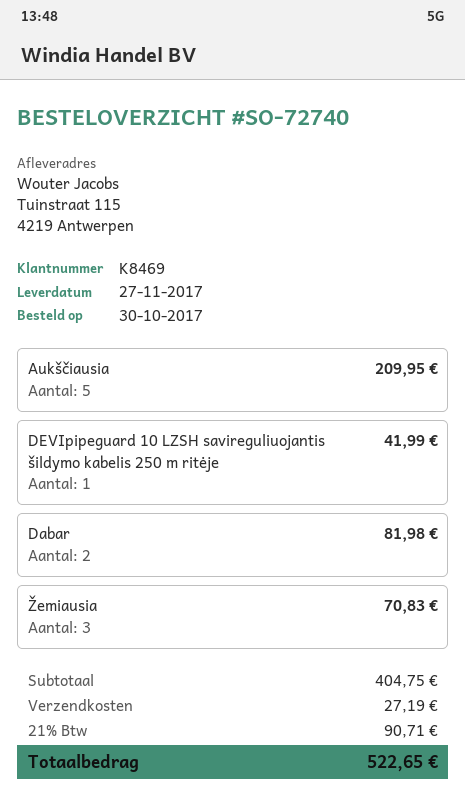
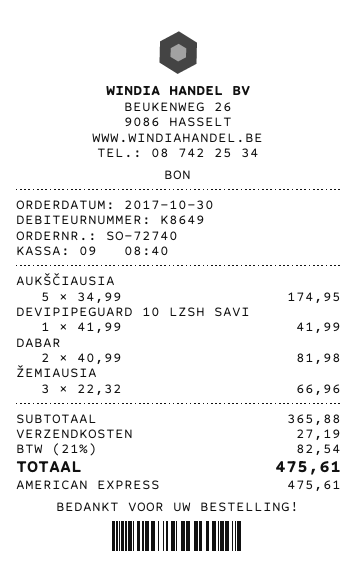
customer number: K8469 -> K8649
Aukščiausia: 5 for 209.95 -> 5 for 174.95
Žemiausia: 3 for 70.83 -> 3 for 66.96
subtotal: 404.75 -> 365.88
tax: 21% = 90.71 -> 21% = 82.54
total: 522.65 -> 475.61

